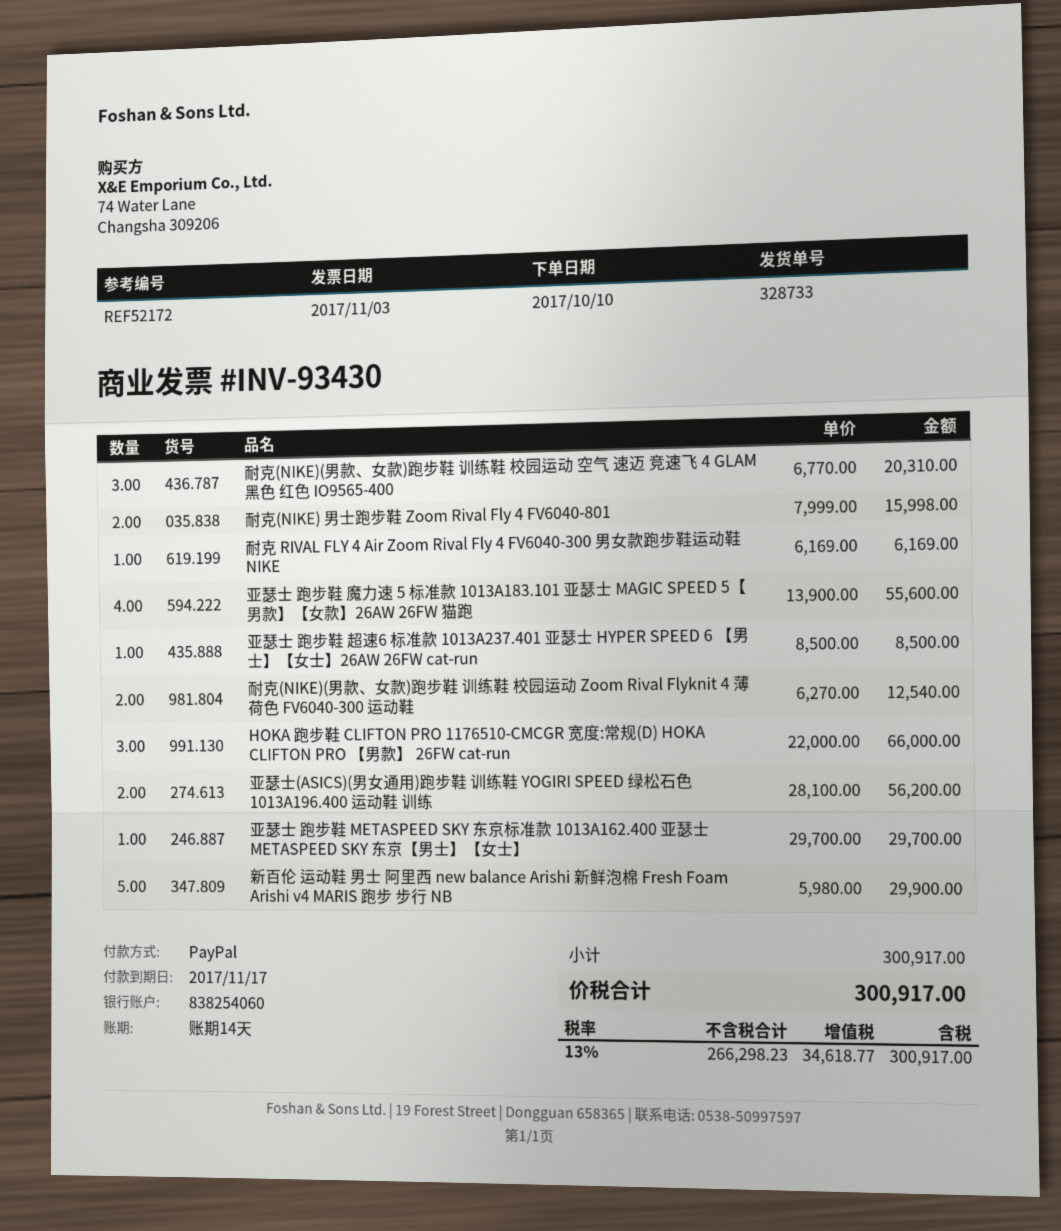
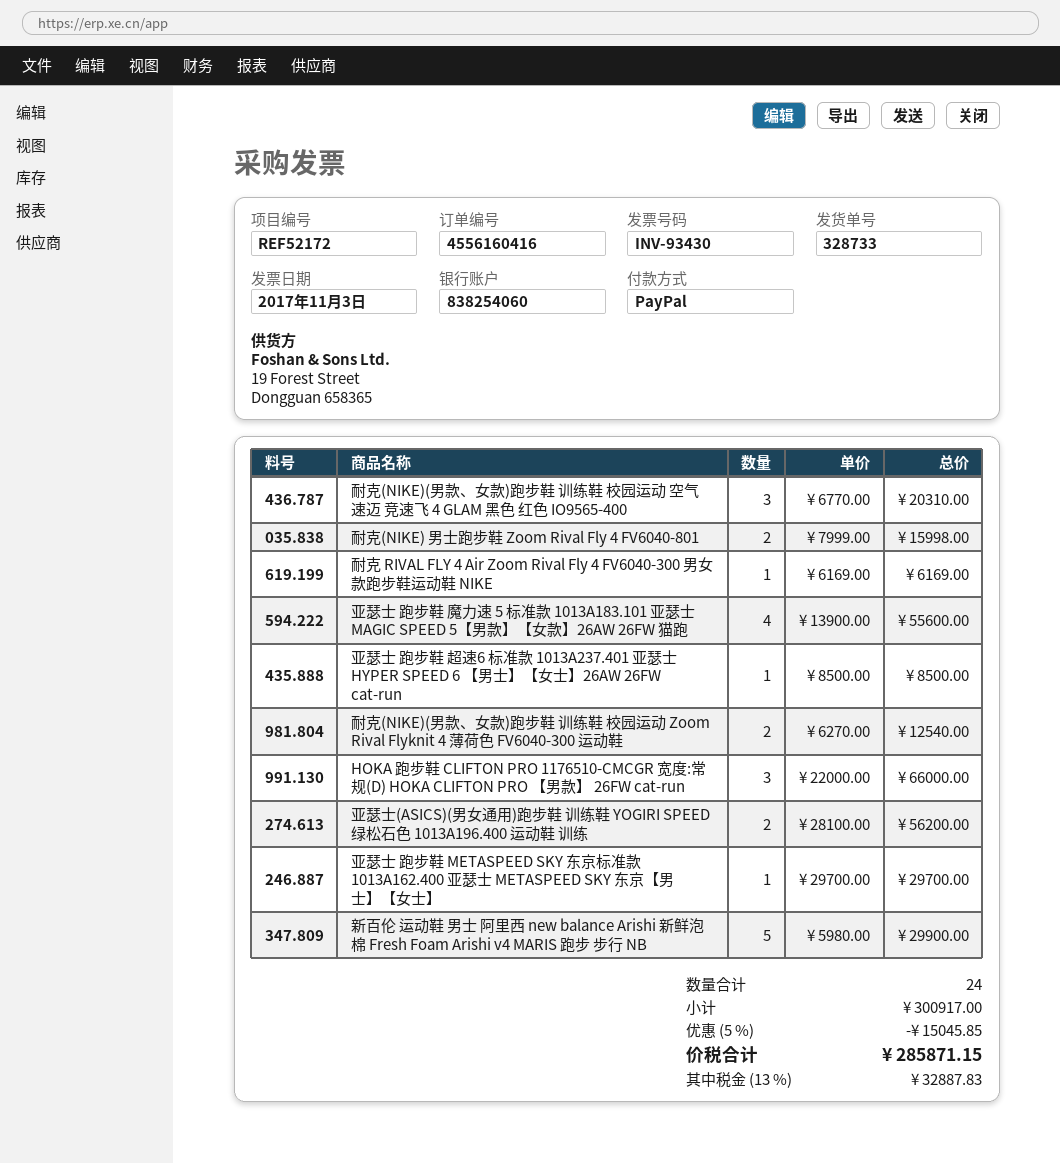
discount: none -> 5% = 15045.85
tax: 13% = 34618.77 -> 13% = 32887.83
total: 300917.00 -> 285871.15

